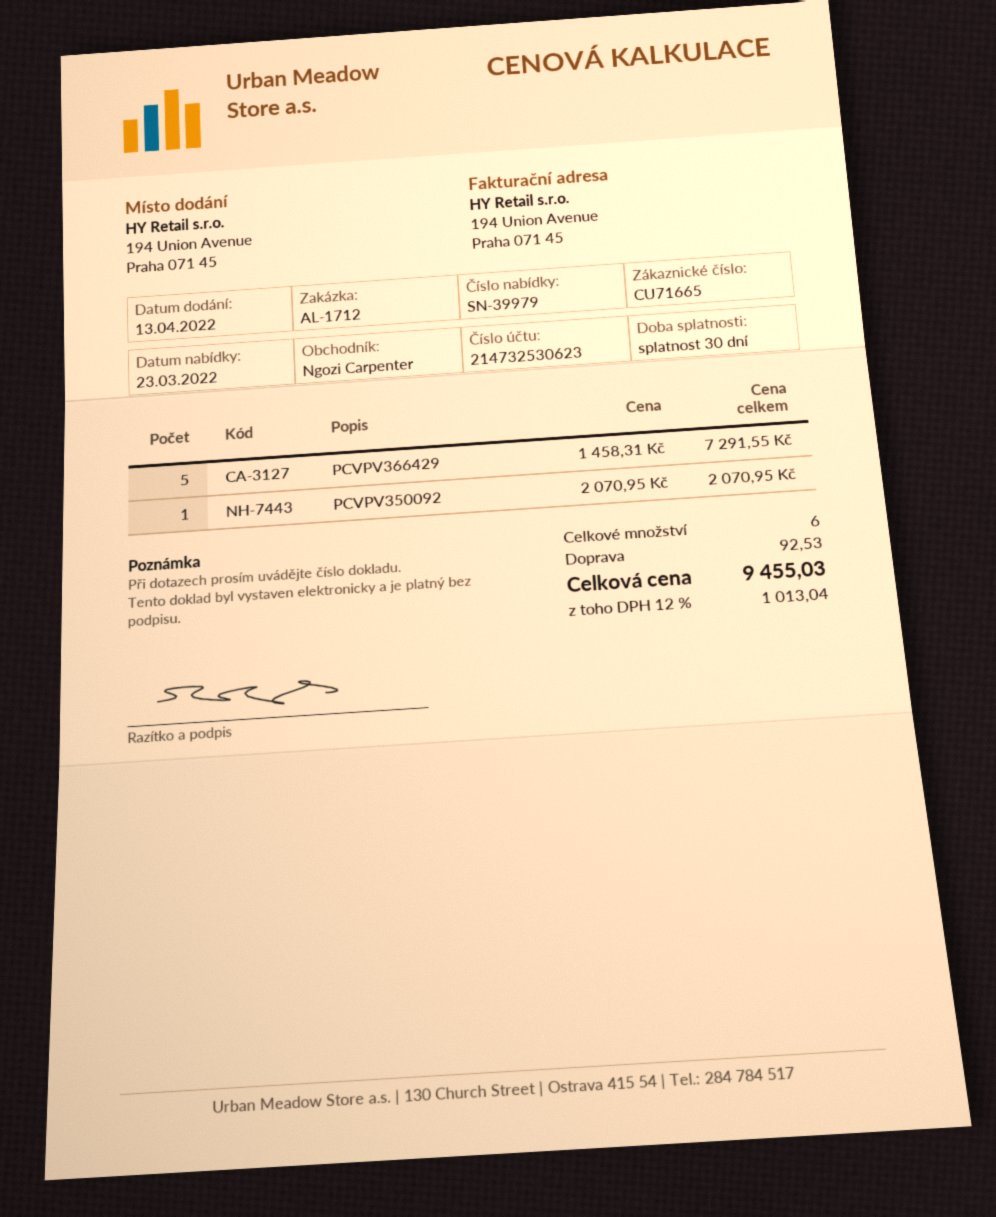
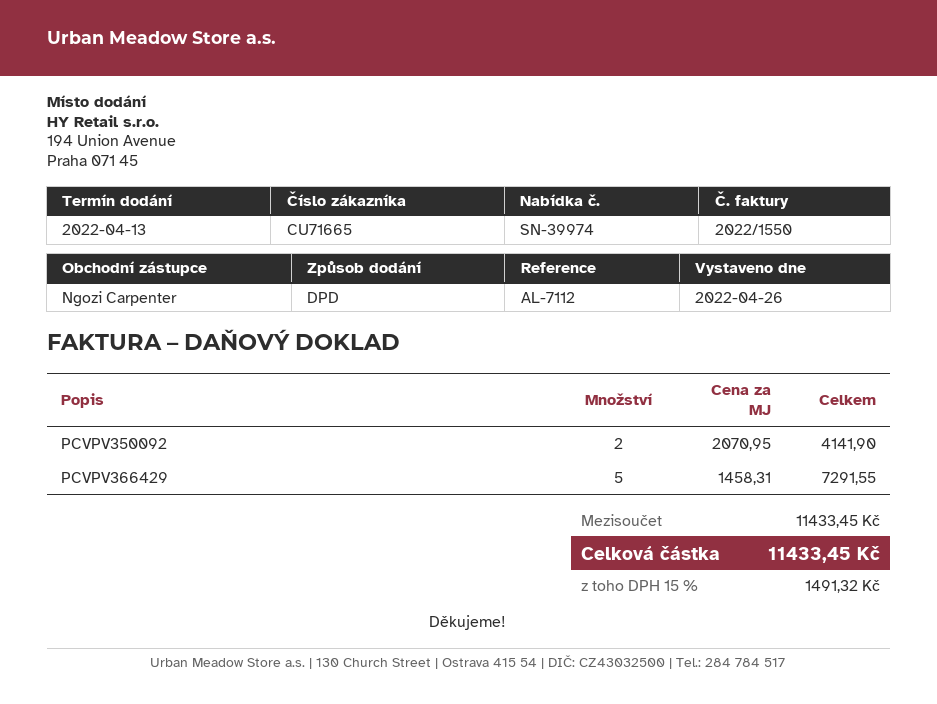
quote number: SN-39979 -> SN-39974
reference: AL-1712 -> AL-7112
PCVPV350092: 1 x 2070.95 = 2070.95 -> 2 x 2070.95 = 4141.90
shipping: 92.53 -> none
tax: 12% = 1013.04 -> 15% = 1491.32
total: 9455.03 -> 11433.45

